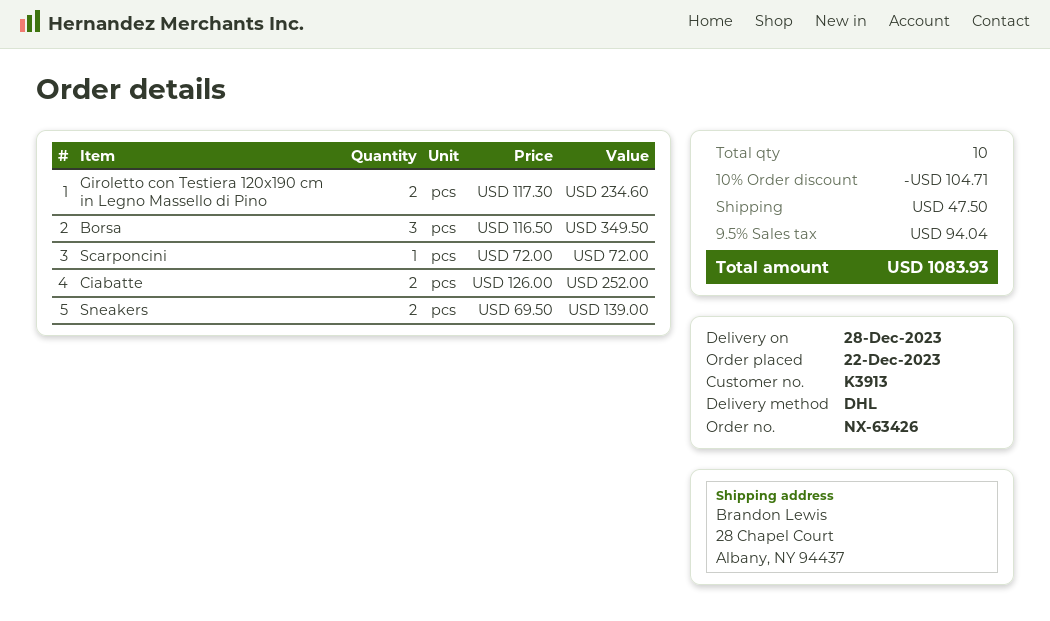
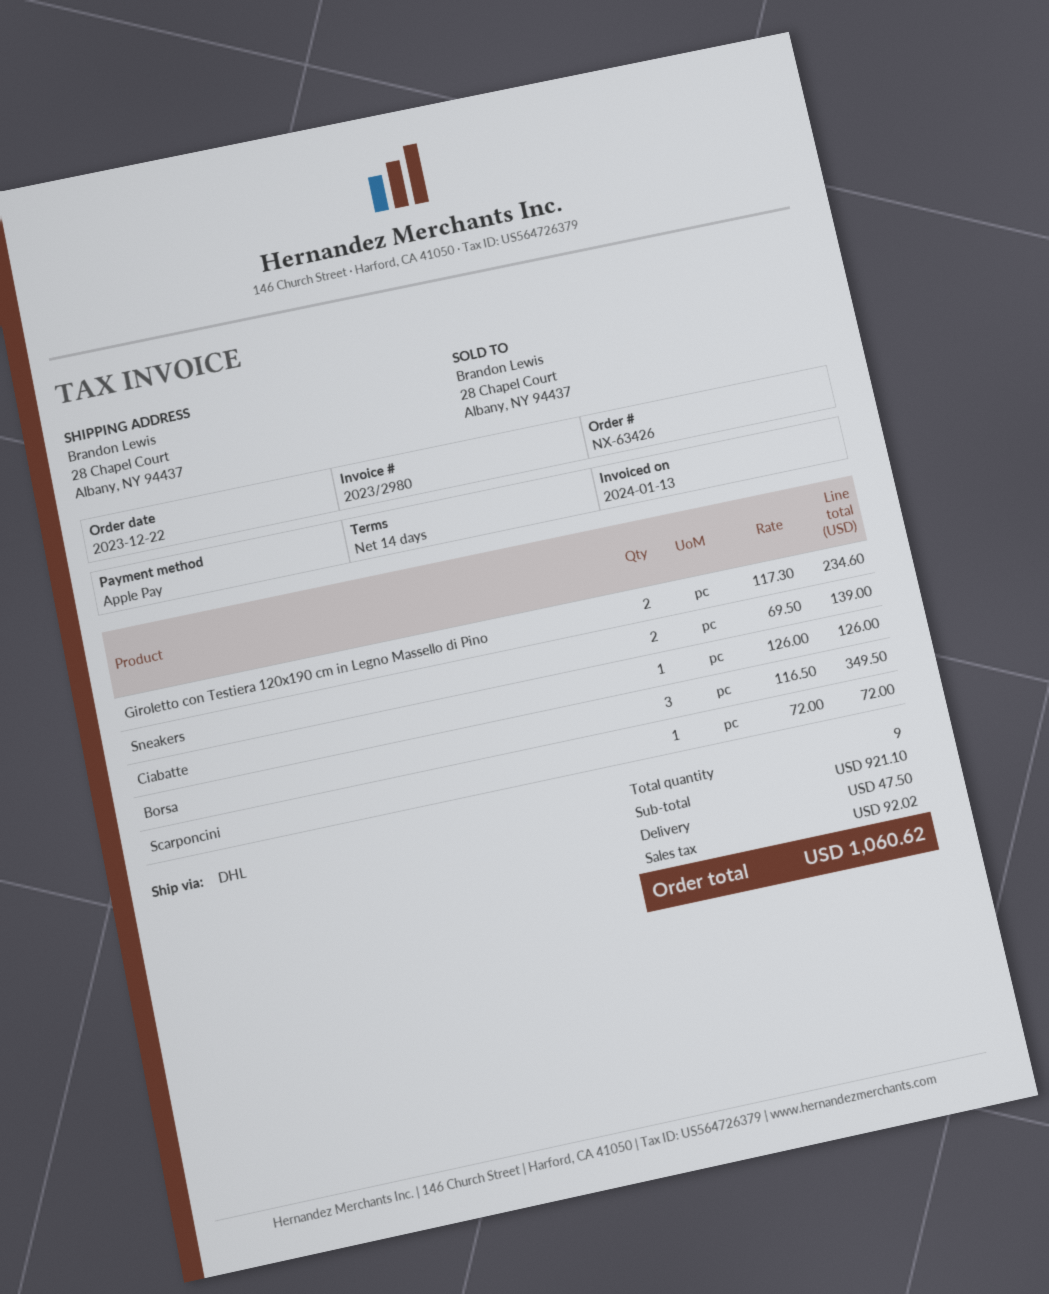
Ciabatte: 2 x 126.00 = 252.00 -> 1 x 126.00 = 126.00
total quantity: 10 -> 9
discount: 10% = 104.71 -> none
tax: 94.04 -> 92.02
total: 1083.93 -> 1060.62

